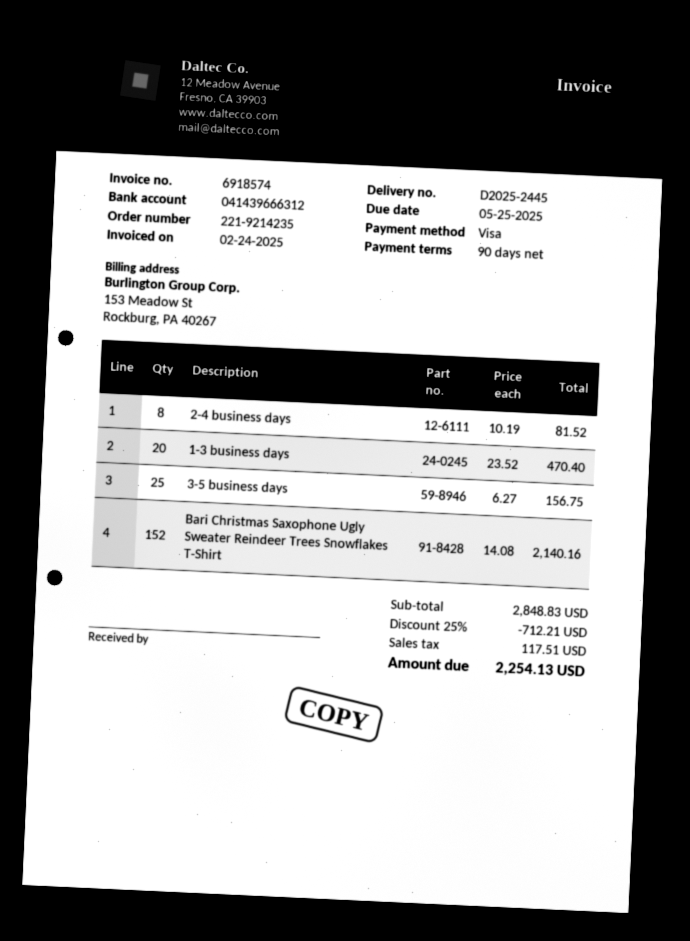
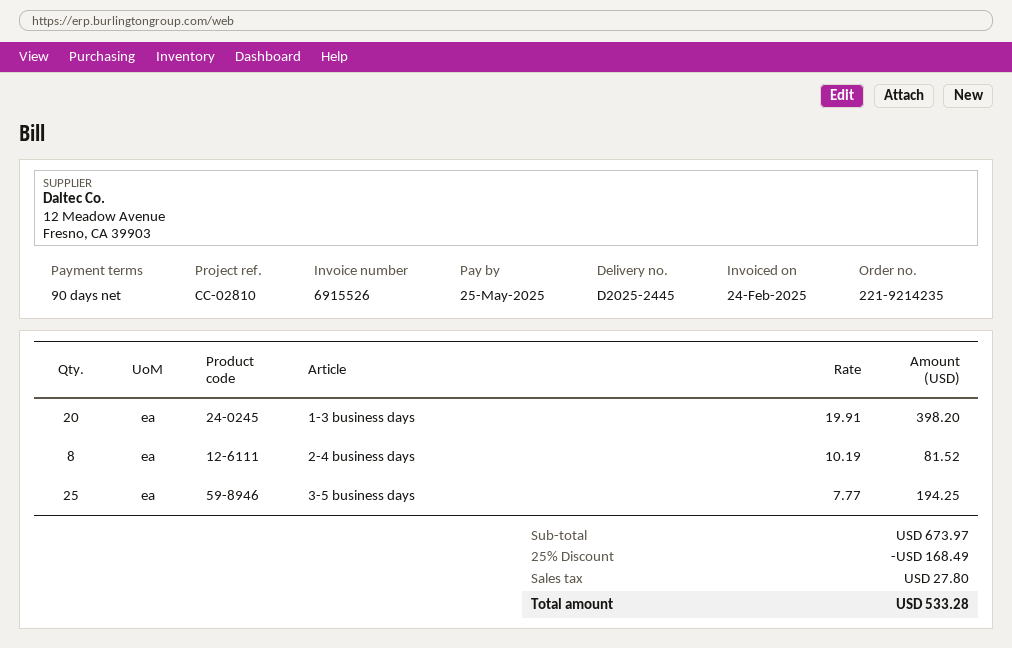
invoice number: 6918574 -> 6915526
1-3 business days: 20 x 23.52 = 470.40 -> 20 x 19.91 = 398.20
3-5 business days: 25 x 6.27 = 156.75 -> 25 x 7.77 = 194.25
Bari Christmas Saxophone Ugly Sweater Reindeer Trees Snowflakes T-Shirt: 152 x 14.08 = 2140.16 -> none
subtotal: 2848.83 -> 673.97
discount: 25% = 712.21 -> 25% = 168.49
tax: 117.51 -> 27.80
total: 2254.13 -> 533.28

